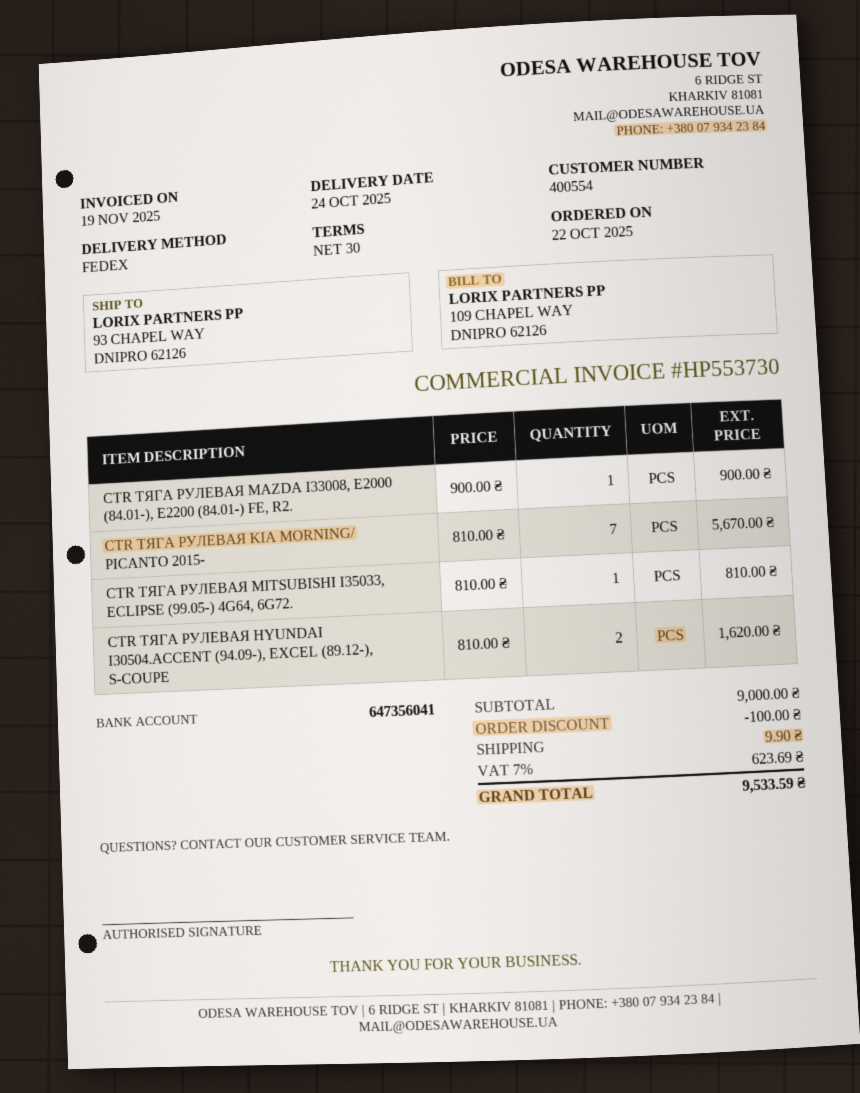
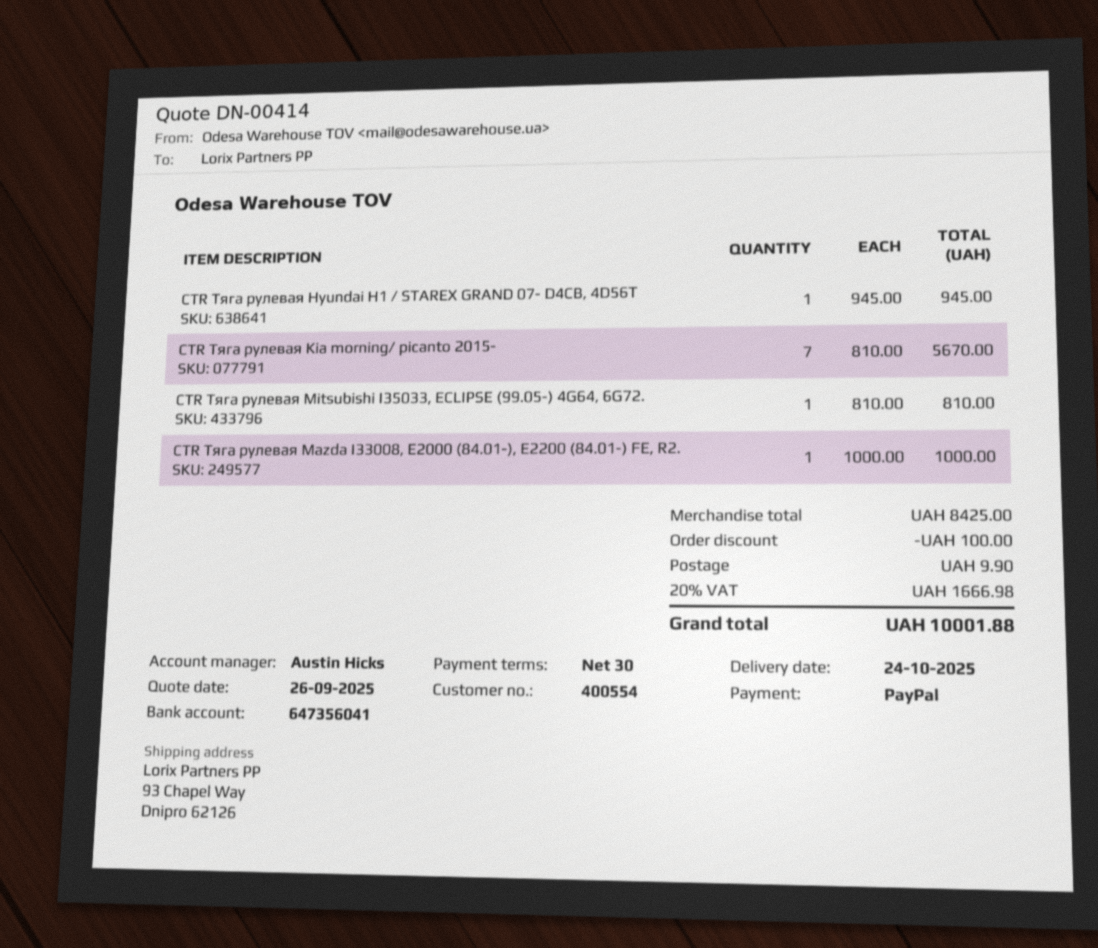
CTR ТЯГА РУЛЕВАЯ MAZDA I33008, E2000 (84.01-), E2200 (84.01-) FE, R2.: 1 x 900.00 = 900.00 -> 1 x 1000.00 = 1000.00
CTR ТЯГА РУЛЕВАЯ HYUNDAI I30504.ACCENT (94.09-), EXCEL (89.12-), S-COUPE: 2 x 810.00 = 1620.00 -> none
CTR Тяга рулевая Hyundai H1 / STAREX GRAND 07- D4CB, 4D56T: none -> 1 x 945.00 = 945.00
subtotal: 9000.00 -> 8425.00
tax: 7% = 623.69 -> 20% = 1666.98
total: 9533.59 -> 10001.88

